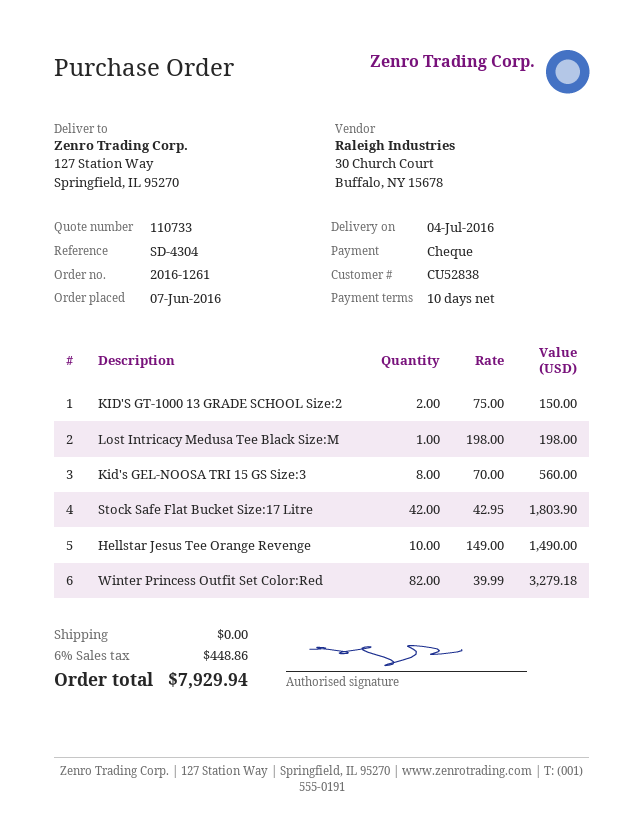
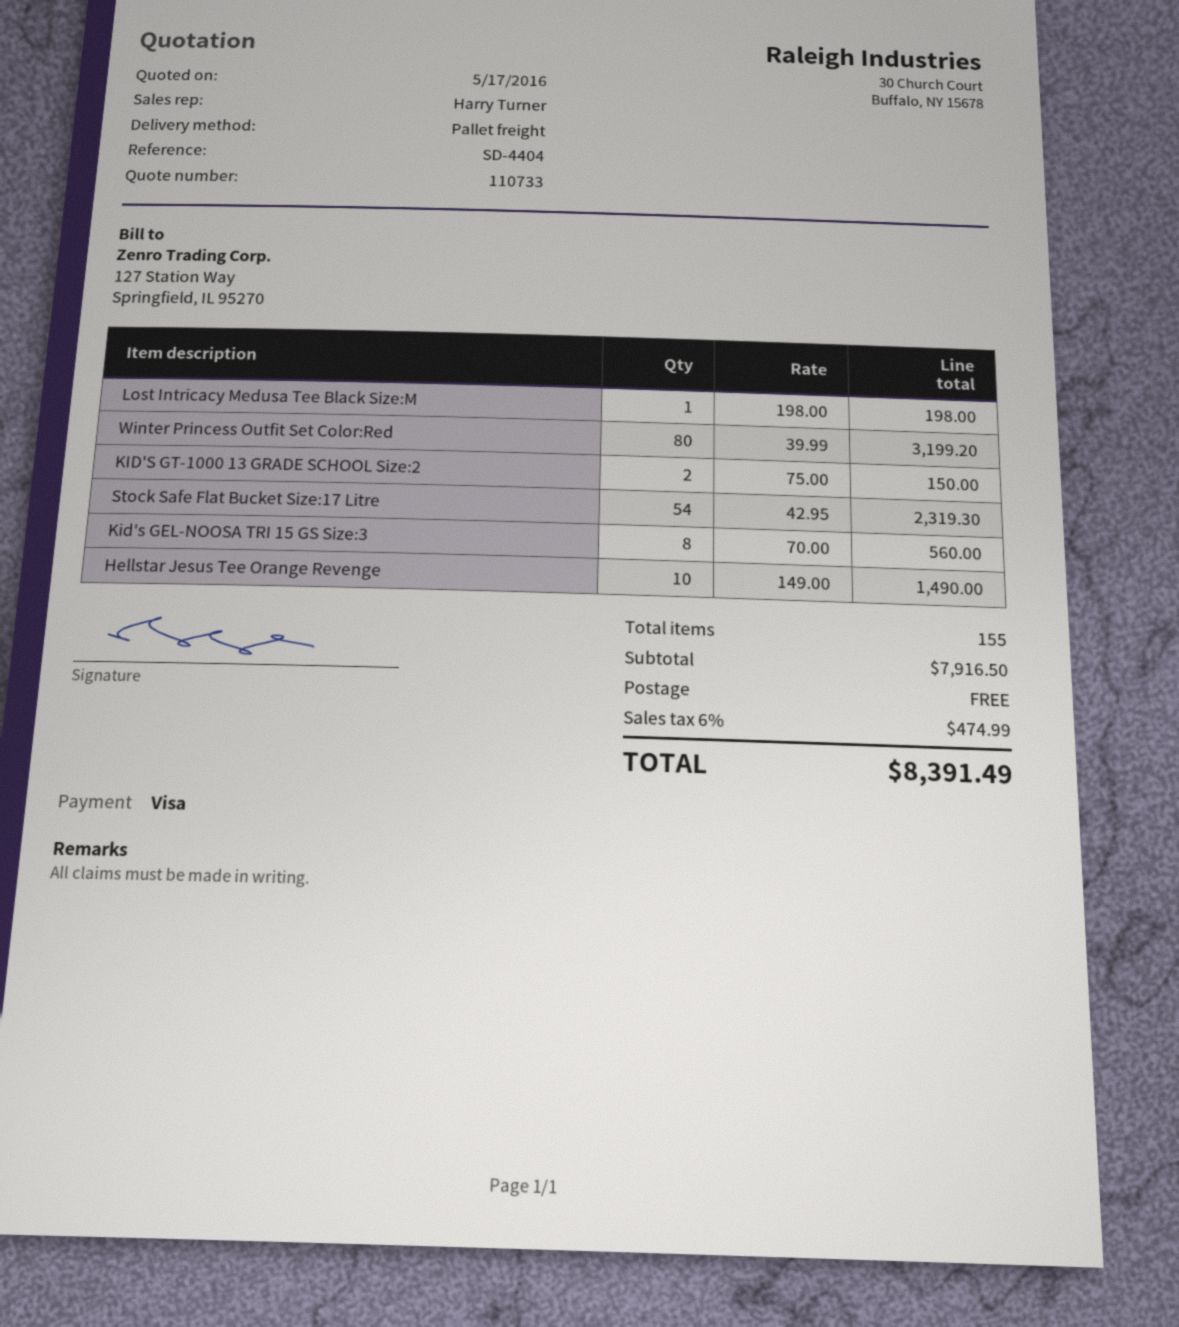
reference: SD-4304 -> SD-4404
payment method: cheque -> Visa
Stock Safe Flat Bucket Size:17 Litre: 42 x 42.95 = 1803.90 -> 54 x 42.95 = 2319.30
Winter Princess Outfit Set Color:Red: 82 x 39.99 = 3279.18 -> 80 x 39.99 = 3199.20
tax: 6% = 448.86 -> 6% = 474.99
total: 7929.94 -> 8391.49

